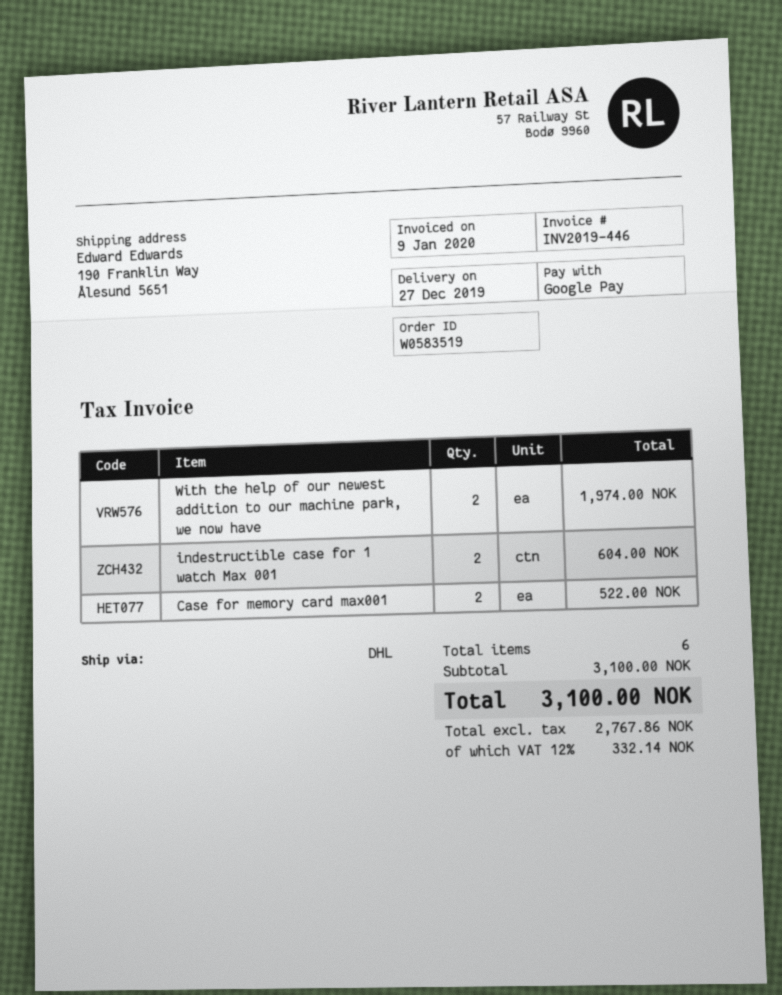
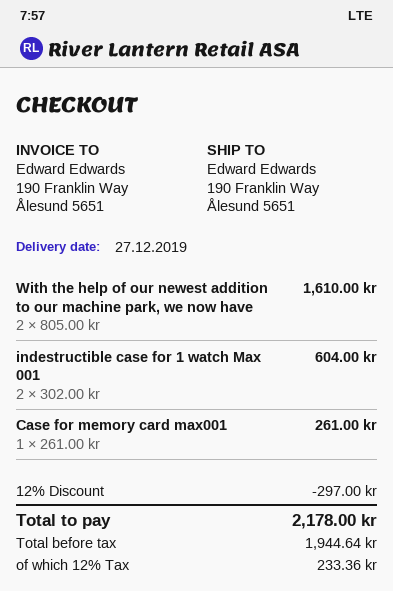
With the help of our newest addition to our machine park, we now have: 2 for 1974.00 -> 2 for 1610.00
Case for memory card max001: 2 for 522.00 -> 1 for 261.00
discount: none -> 12% = 297.00
net: 2767.86 -> 1944.64
tax: 12% = 332.14 -> 12% = 233.36
total: 3100.00 -> 2178.00

